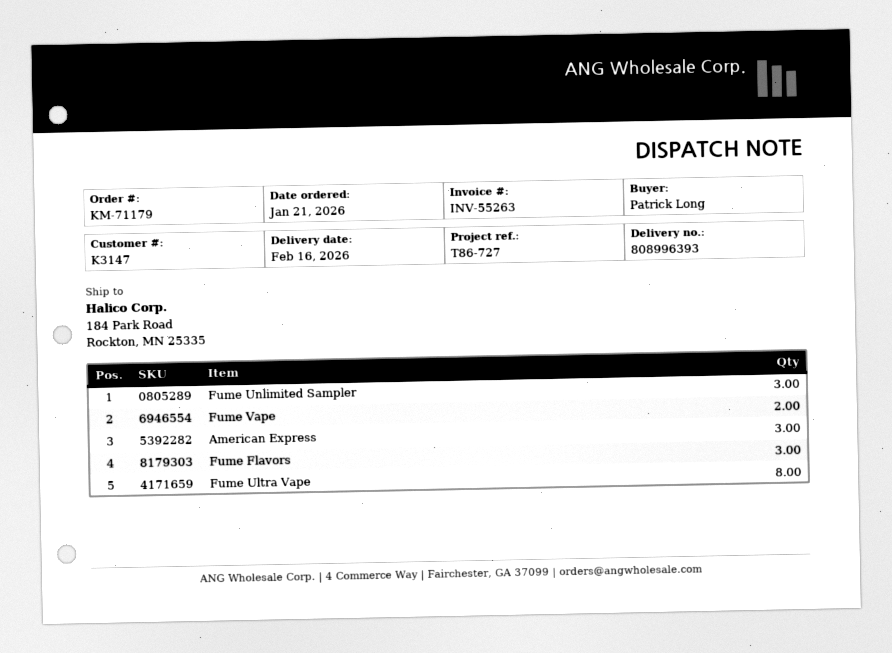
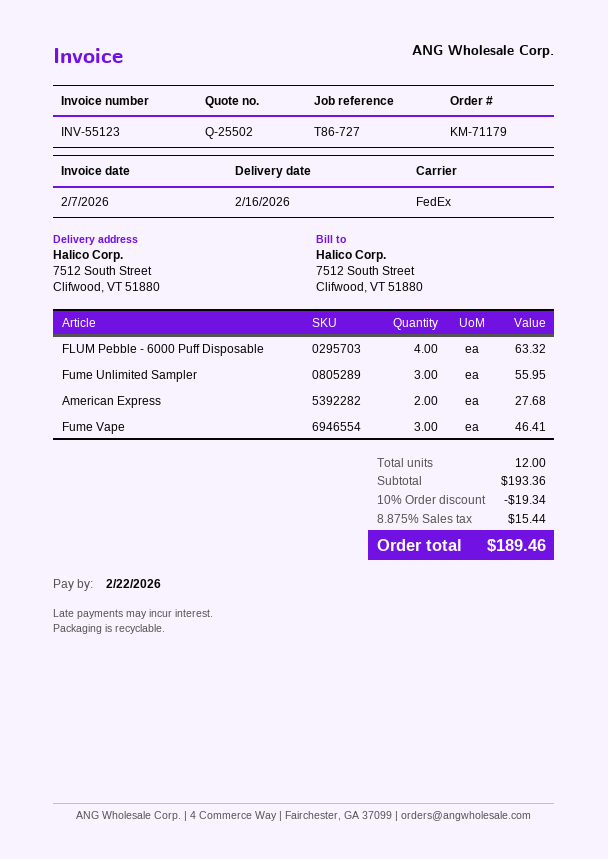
invoice number: INV-55263 -> INV-55123
ship to: 184 Park Road, Rockton, MN 25335 -> 7512 South Street, Clifwood, VT 51880
Fume Vape: 2 -> 3
American Express: 3 -> 2
Fume Flavors: 3 -> none
Fume Ultra Vape: 8 -> none
FLUM Pebble - 6000 Puff Disposable: none -> 4

